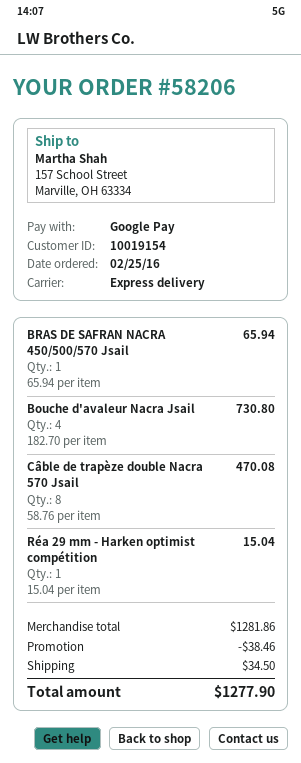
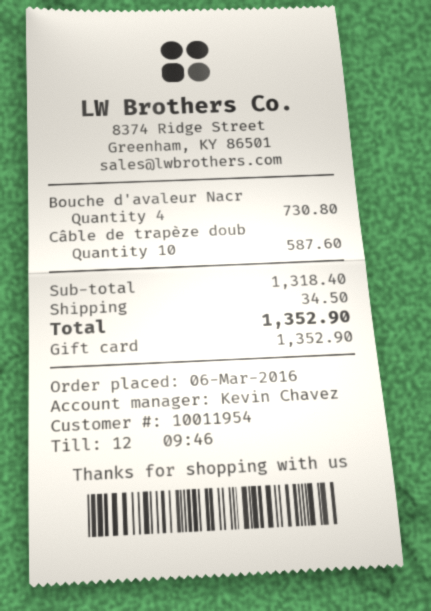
order date: 2016-02-25 -> 2016-03-06
customer number: 10019154 -> 10011954
payment method: Google Pay -> gift card
BRAS DE SAFRAN NACRA 450/500/570 Jsail: 1 for 65.94 -> none
Câble de trapèze double Nacra 570 Jsail: 8 for 470.08 -> 10 for 587.60
Réa 29 mm - Harken optimist compétition: 1 for 15.04 -> none
subtotal: 1281.86 -> 1318.40
discount: 38.46 -> none
total: 1277.90 -> 1352.90

